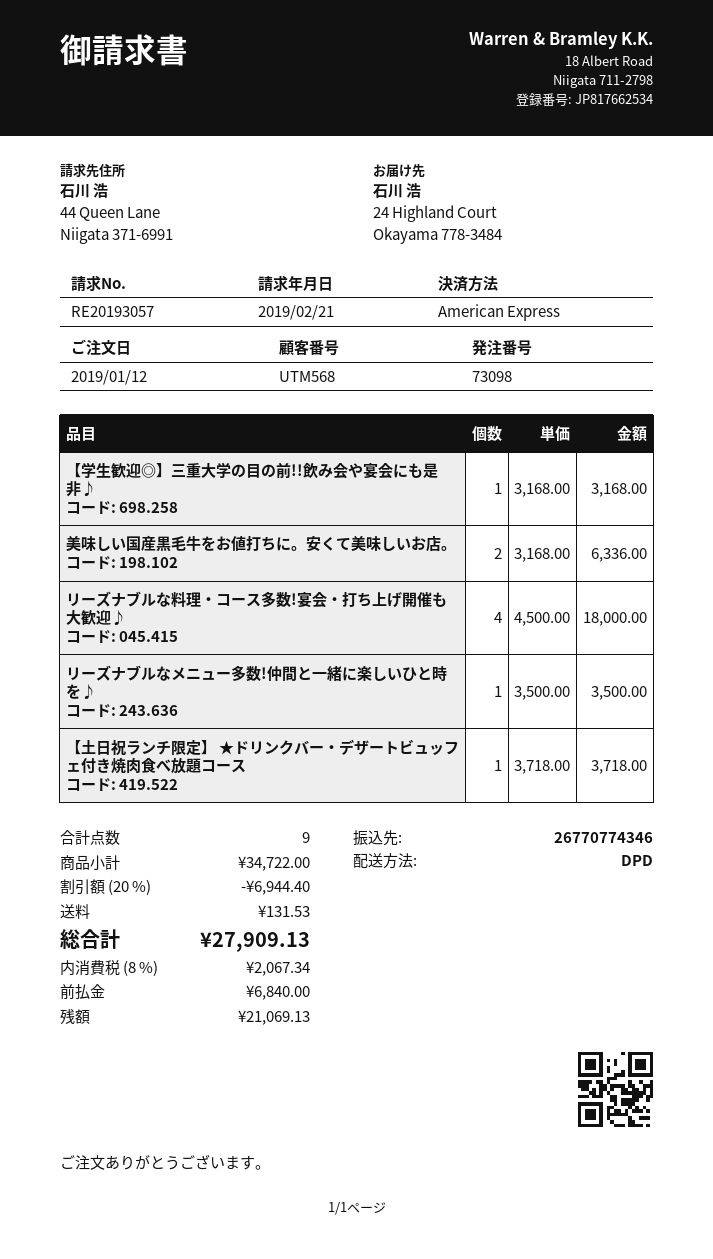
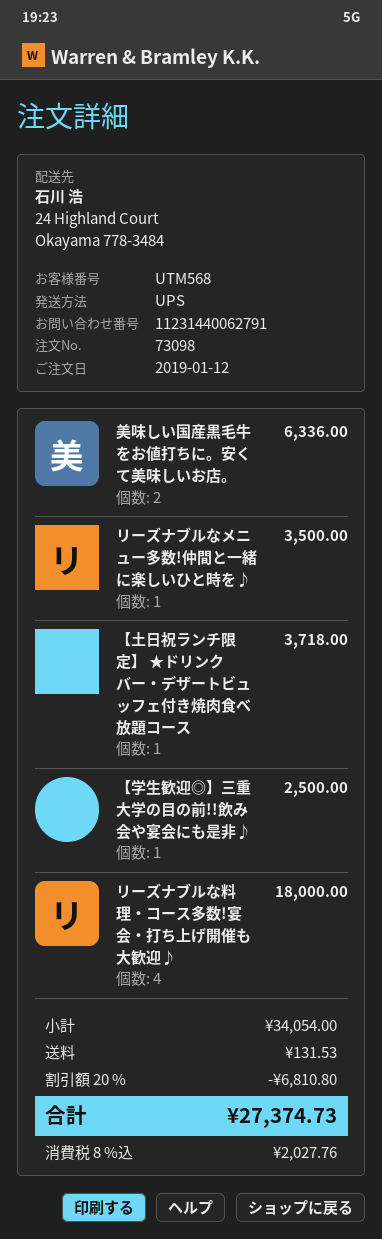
shipping method: DPD -> UPS
【学生歓迎◎】三重大学の目の前!!飲み会や宴会にも是非♪: 1 for 3168.00 -> 1 for 2500.00
subtotal: 34722.00 -> 34054.00
discount: 20% = 6944.40 -> 20% = 6810.80
tax: 8% = 2067.34 -> 8% = 2027.76
total: 27909.13 -> 27374.73

